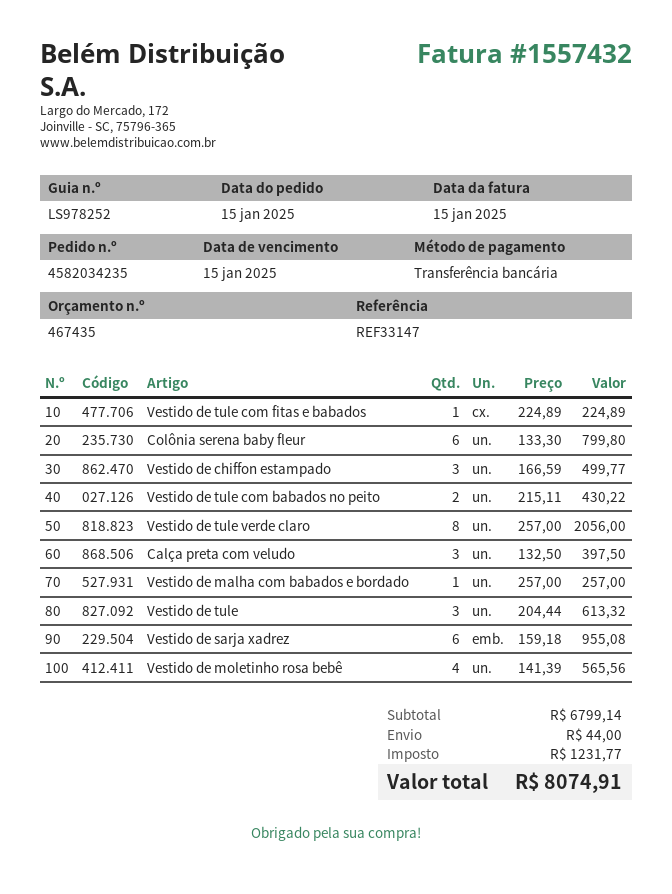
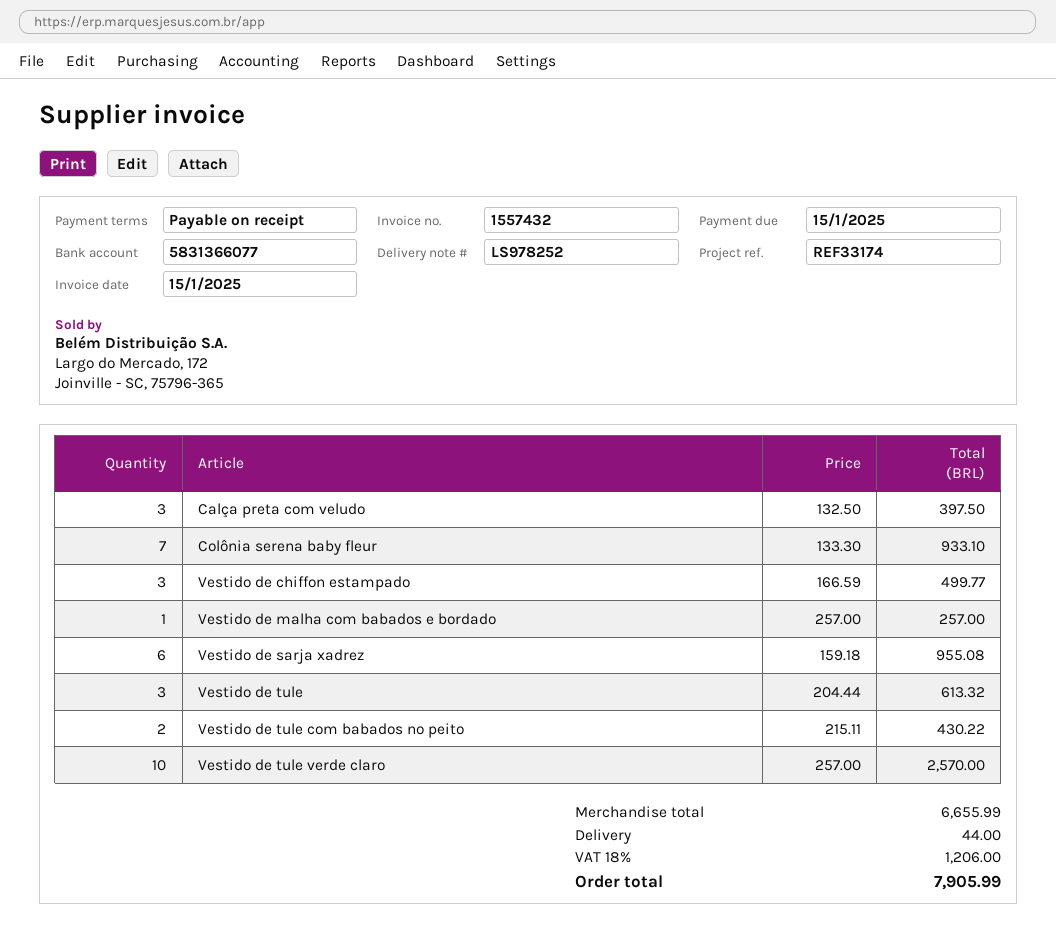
reference: REF33147 -> REF33174
Vestido de tule com fitas e babados: 1 x 224.89 = 224.89 -> none
Colônia serena baby fleur: 6 x 133.30 = 799.80 -> 7 x 133.30 = 933.10
Vestido de tule verde claro: 8 x 257.00 = 2056.00 -> 10 x 257.00 = 2570.00
Vestido de moletinho rosa bebê: 4 x 141.39 = 565.56 -> none
subtotal: 6799.14 -> 6655.99
tax: 1231.77 -> 1206.00
total: 8074.91 -> 7905.99

